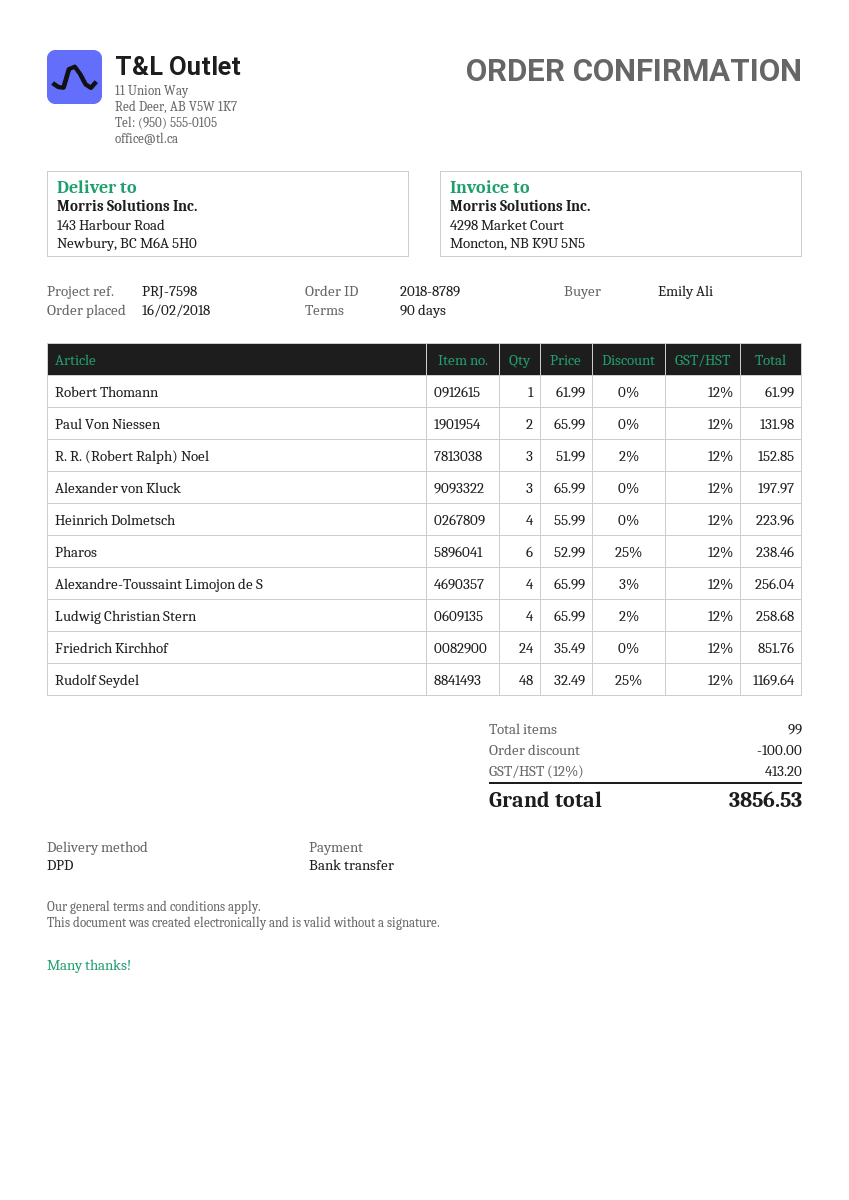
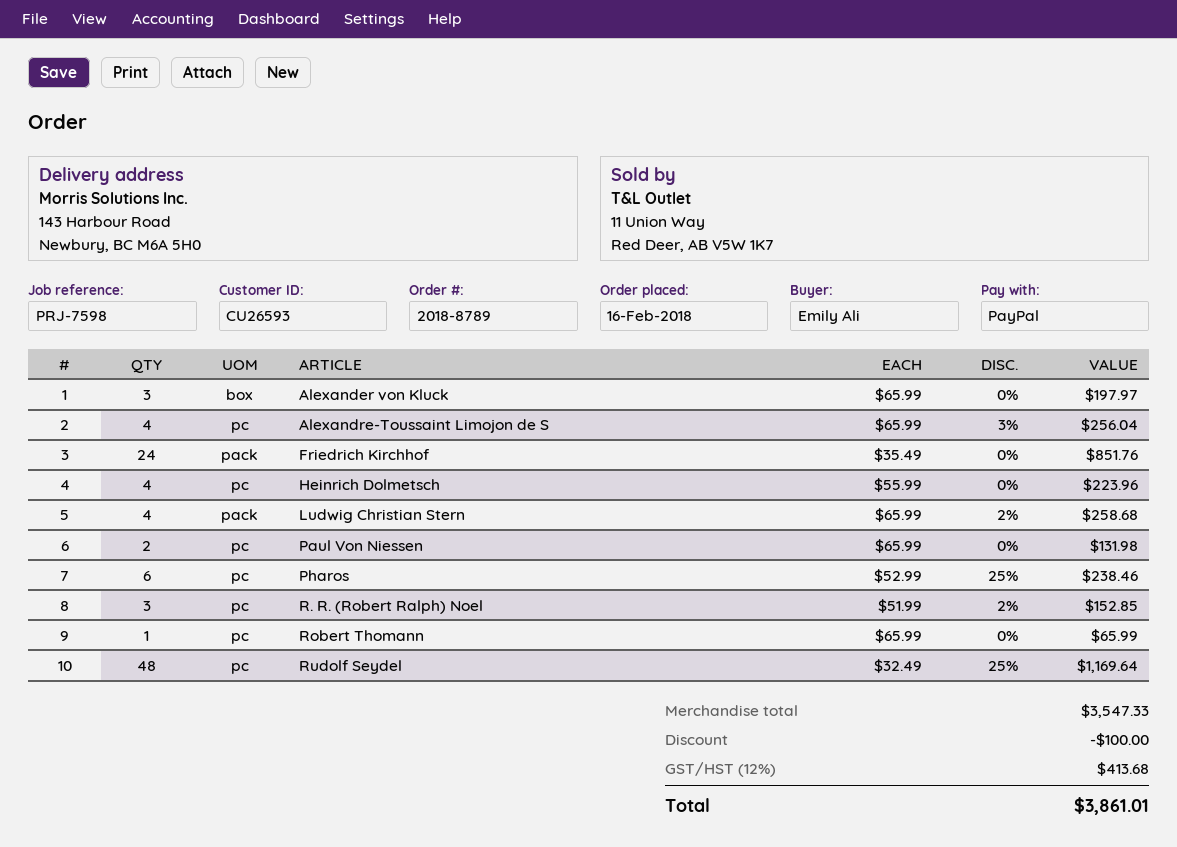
payment method: bank transfer -> PayPal
Robert Thomann: 1 x 61.99 = 61.99 -> 1 x 65.99 = 65.99
tax: 12% = 413.20 -> 12% = 413.68
total: 3856.53 -> 3861.01

